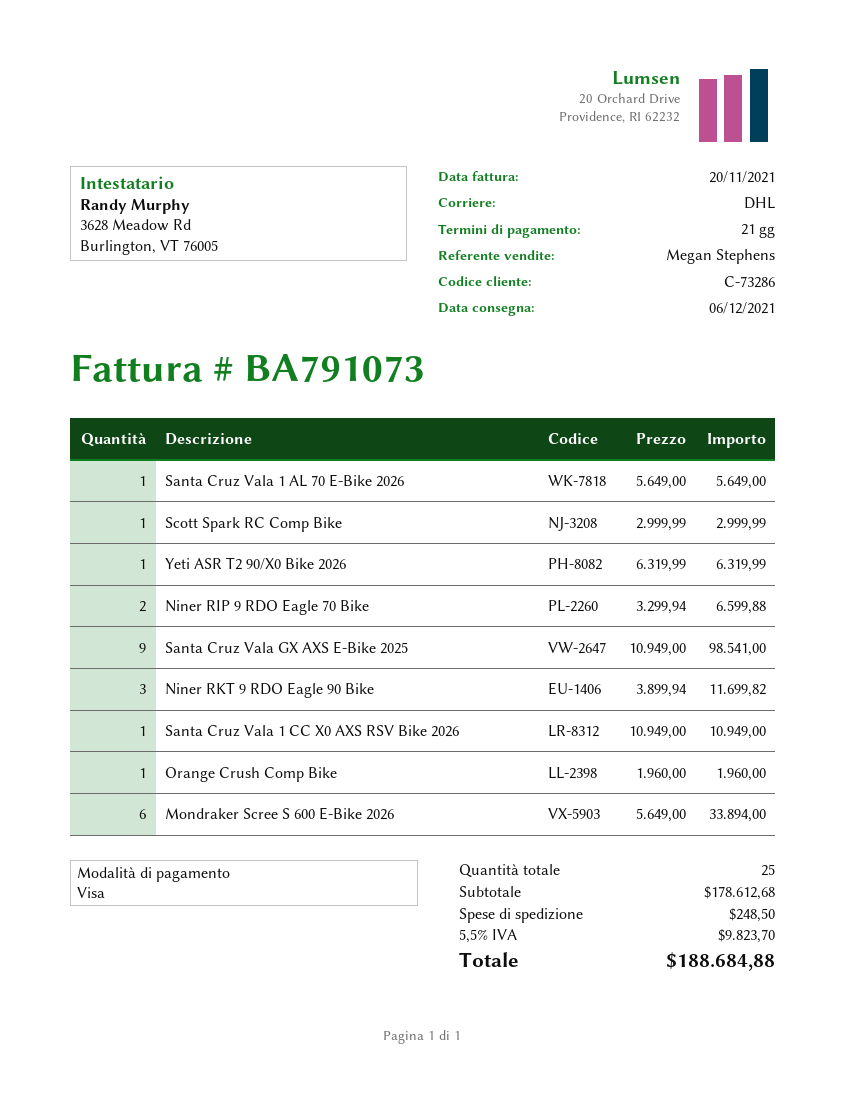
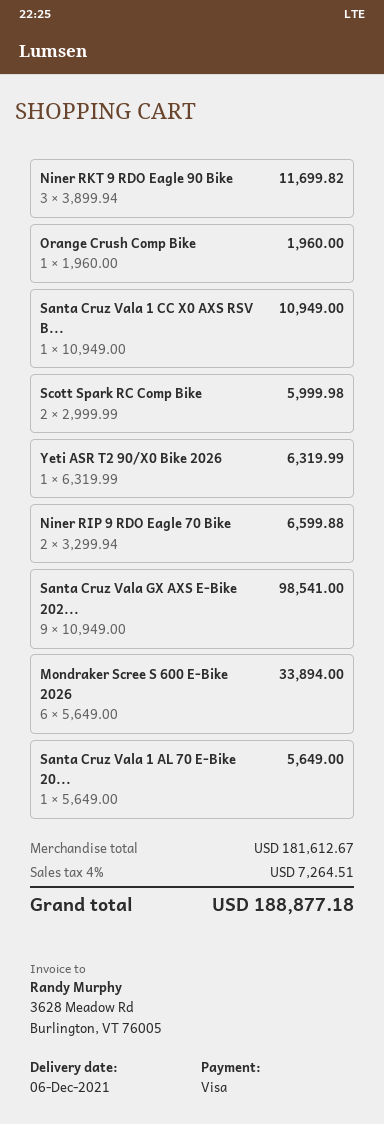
Scott Spark RC Comp Bike: 1 x 2999.99 = 2999.99 -> 2 x 2999.99 = 5999.98
subtotal: 178612.68 -> 181612.67
shipping: 248.50 -> none
tax: 5.5% = 9823.70 -> 4% = 7264.51
total: 188684.88 -> 188877.18

